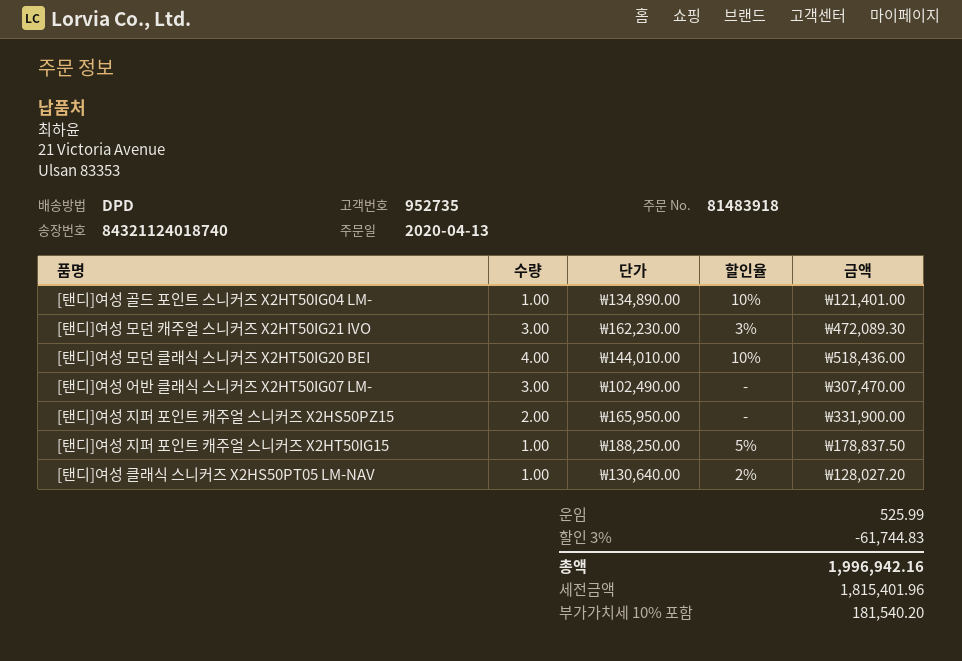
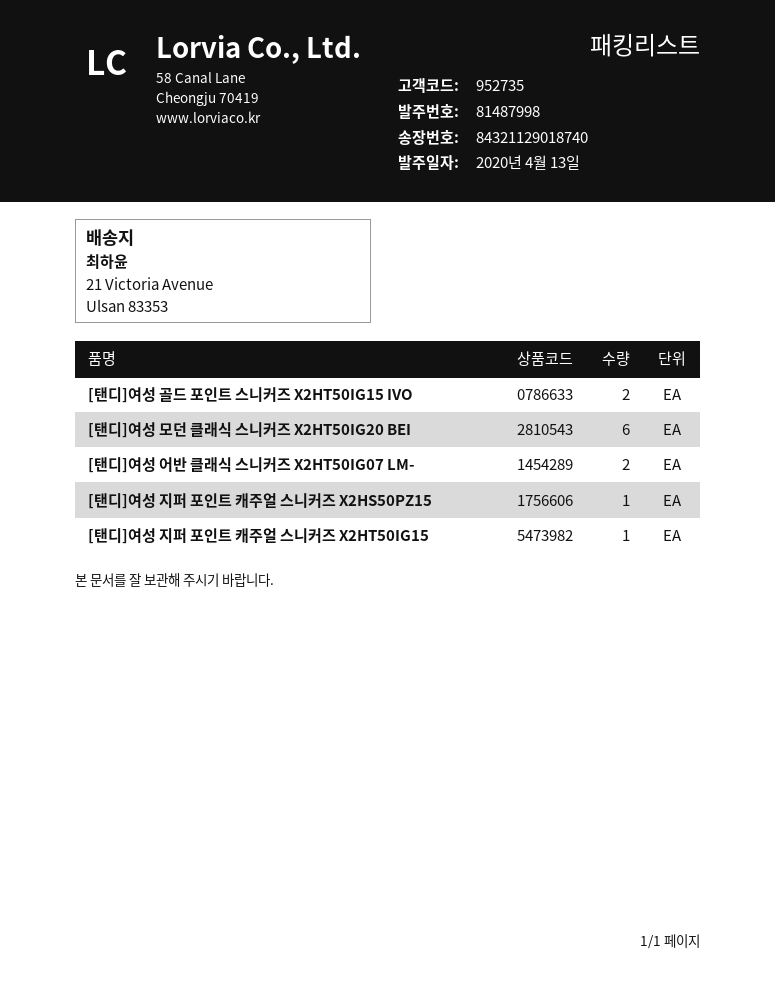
order number: 81483918 -> 81487998
tracking number: 84321124018740 -> 84321129018740
[탠디]여성 골드 포인트 스니커즈 X2HT50IG04 LM-: 1 -> none
[탠디]여성 모던 캐주얼 스니커즈 X2HT50IG21 IVO: 3 -> none
[탠디]여성 모던 클래식 스니커즈 X2HT50IG20 BEI: 4 -> 6
[탠디]여성 어반 클래식 스니커즈 X2HT50IG07 LM-: 3 -> 2
[탠디]여성 지퍼 포인트 캐주얼 스니커즈 X2HS50PZ15: 2 -> 1
[탠디]여성 클래식 스니커즈 X2HS50PT05 LM-NAV: 1 -> none
[탠디]여성 골드 포인트 스니커즈 X2HT50IG15 IVO: none -> 2

